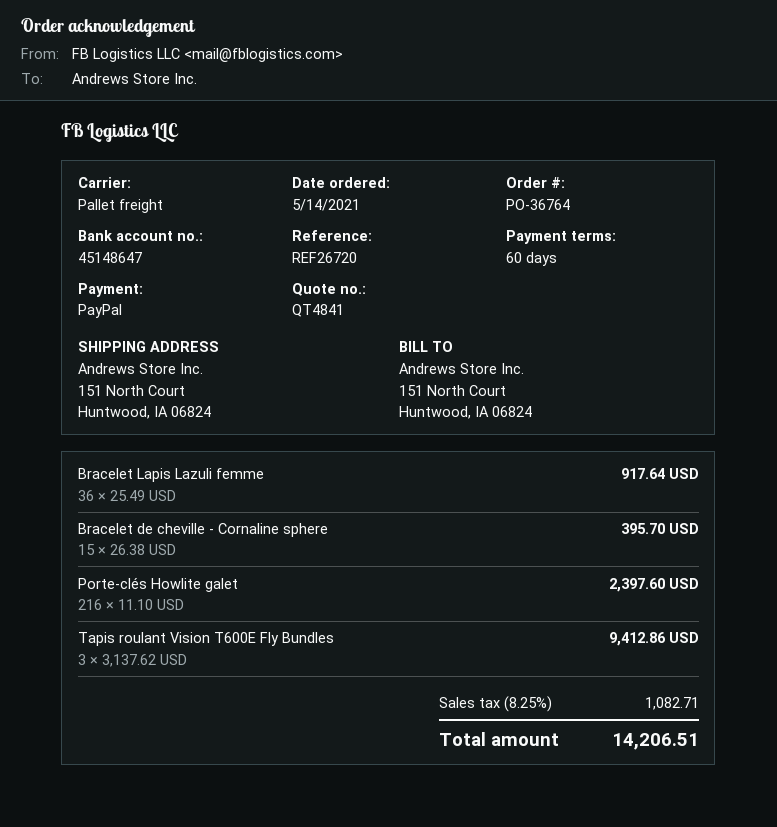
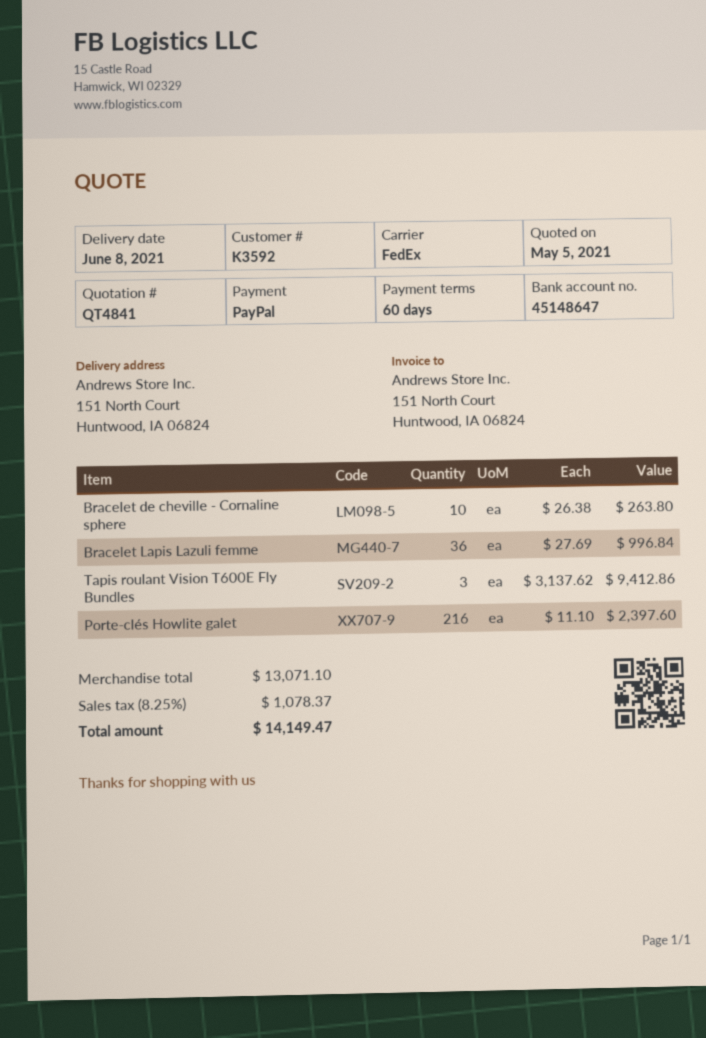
shipping method: pallet freight -> FedEx
Bracelet Lapis Lazuli femme: 36 x 25.49 = 917.64 -> 36 x 27.69 = 996.84
Bracelet de cheville - Cornaline sphere: 15 x 26.38 = 395.70 -> 10 x 26.38 = 263.80
tax: 8.25% = 1082.71 -> 8.25% = 1078.37
total: 14206.51 -> 14149.47

